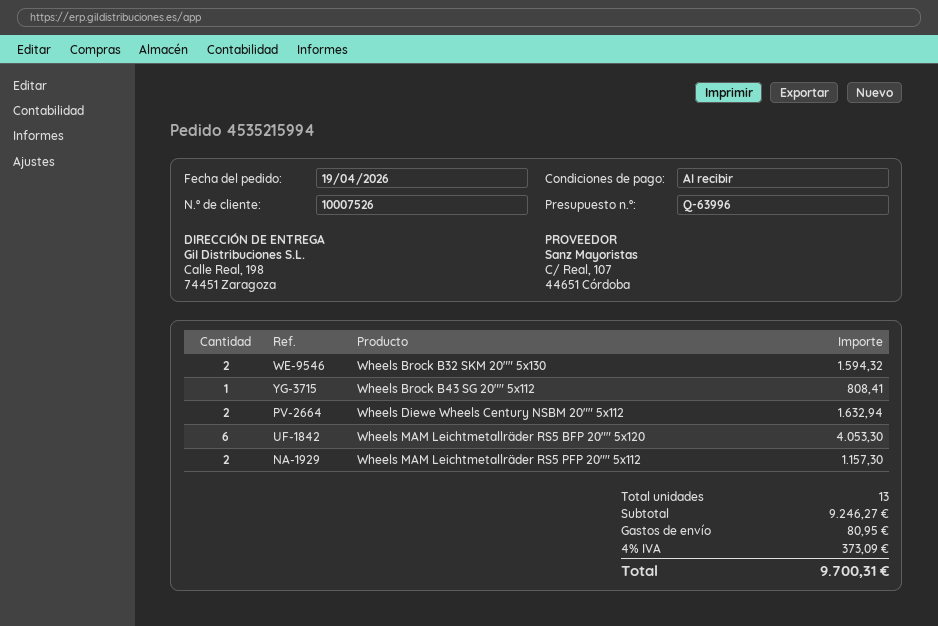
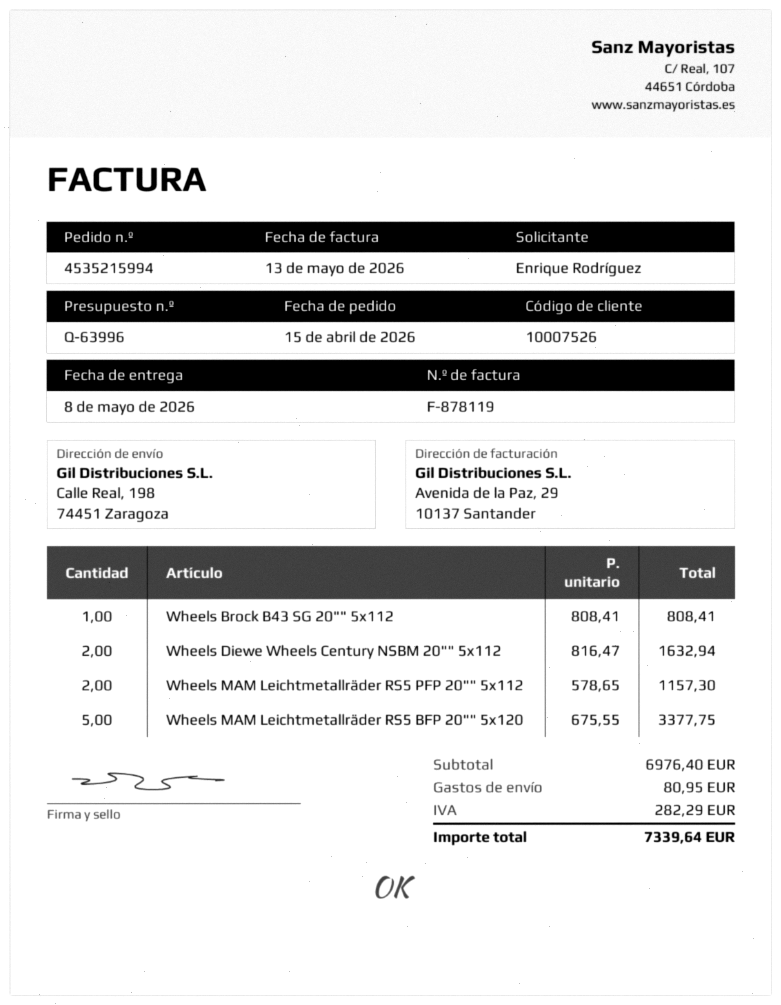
order date: 2026-04-19 -> 2026-04-15
Wheels Brock B32 SKM 20"" 5x130: 2 for 1594.32 -> none
Wheels MAM Leichtmetallräder RS5 BFP 20"" 5x120: 6 for 4053.30 -> 5 for 3377.75
subtotal: 9246.27 -> 6976.40
tax: 373.09 -> 282.29
total: 9700.31 -> 7339.64

